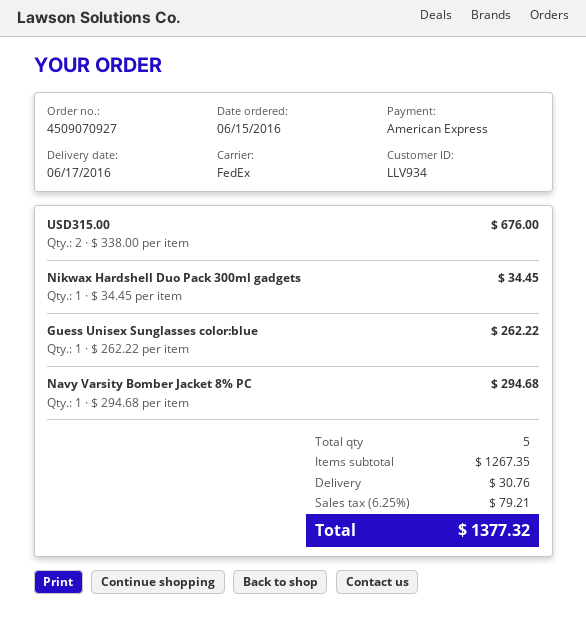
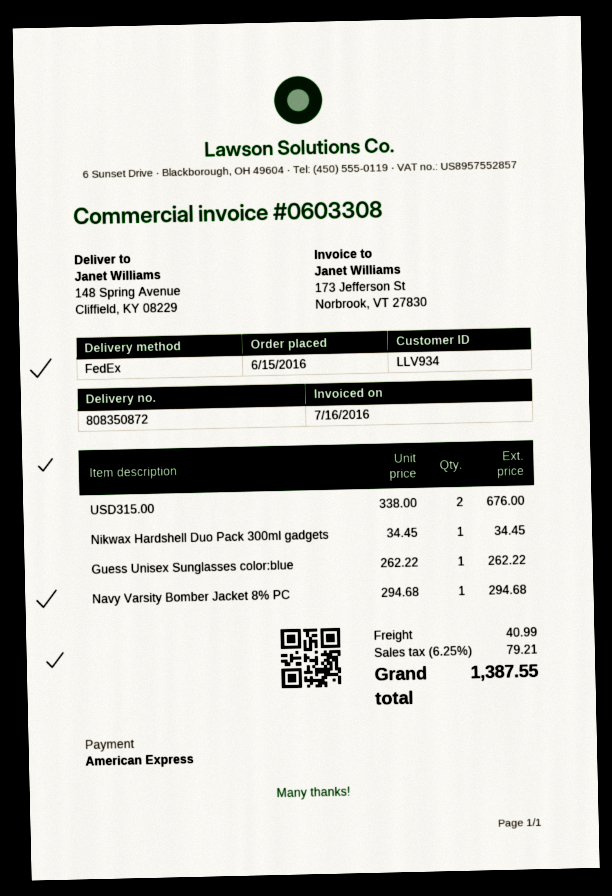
shipping: 30.76 -> 40.99
total: 1377.32 -> 1387.55

